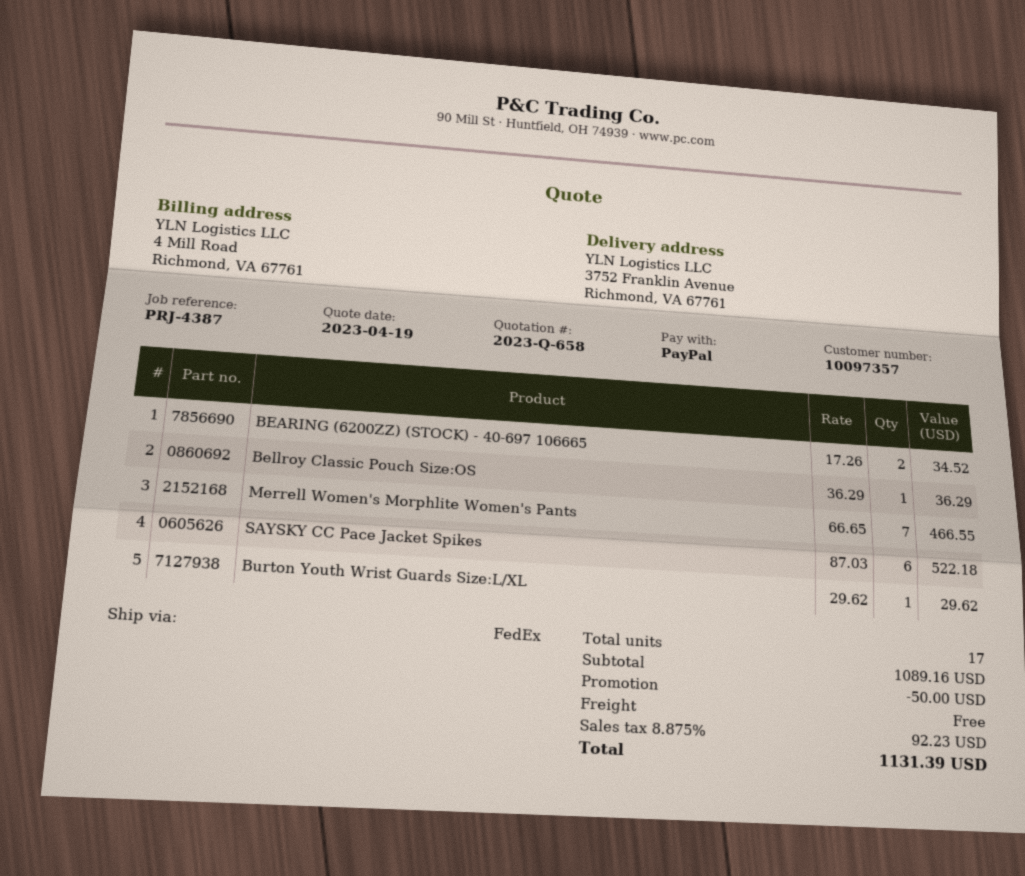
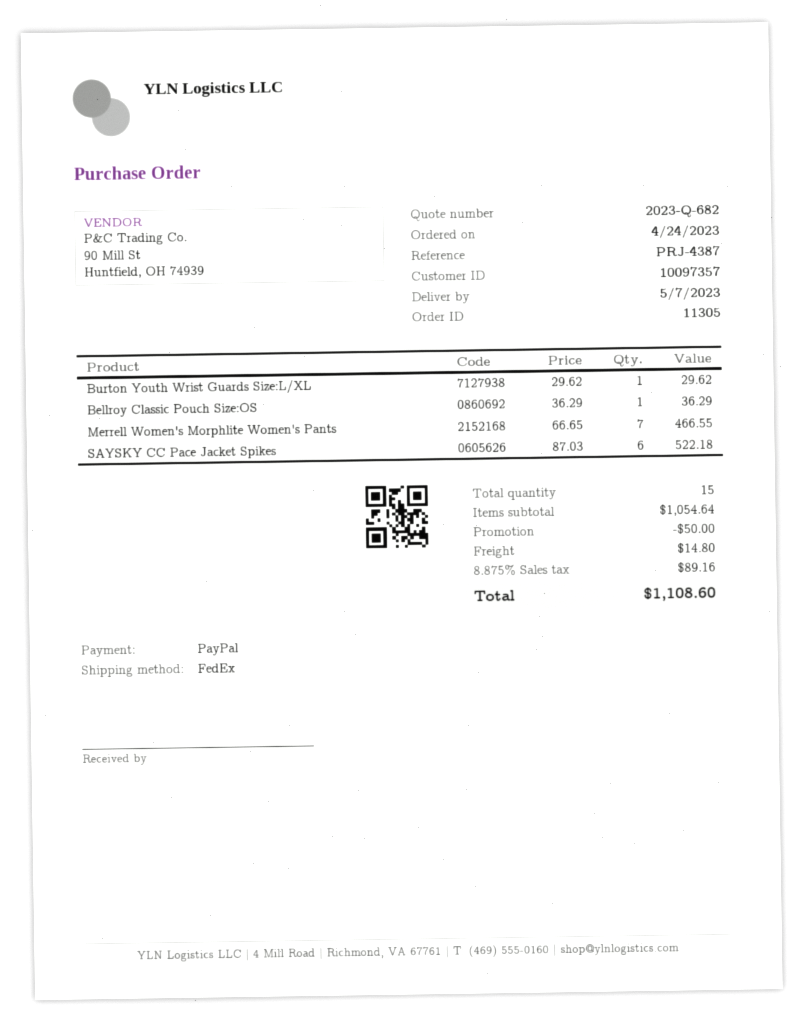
quote number: 2023-Q-658 -> 2023-Q-682
BEARING (6200ZZ) (STOCK) - 40-697 106665: 2 x 17.26 = 34.52 -> none
total quantity: 17 -> 15
subtotal: 1089.16 -> 1054.64
shipping: 0.00 -> 14.80
tax: 8.875% = 92.23 -> 8.875% = 89.16
total: 1131.39 -> 1108.60

